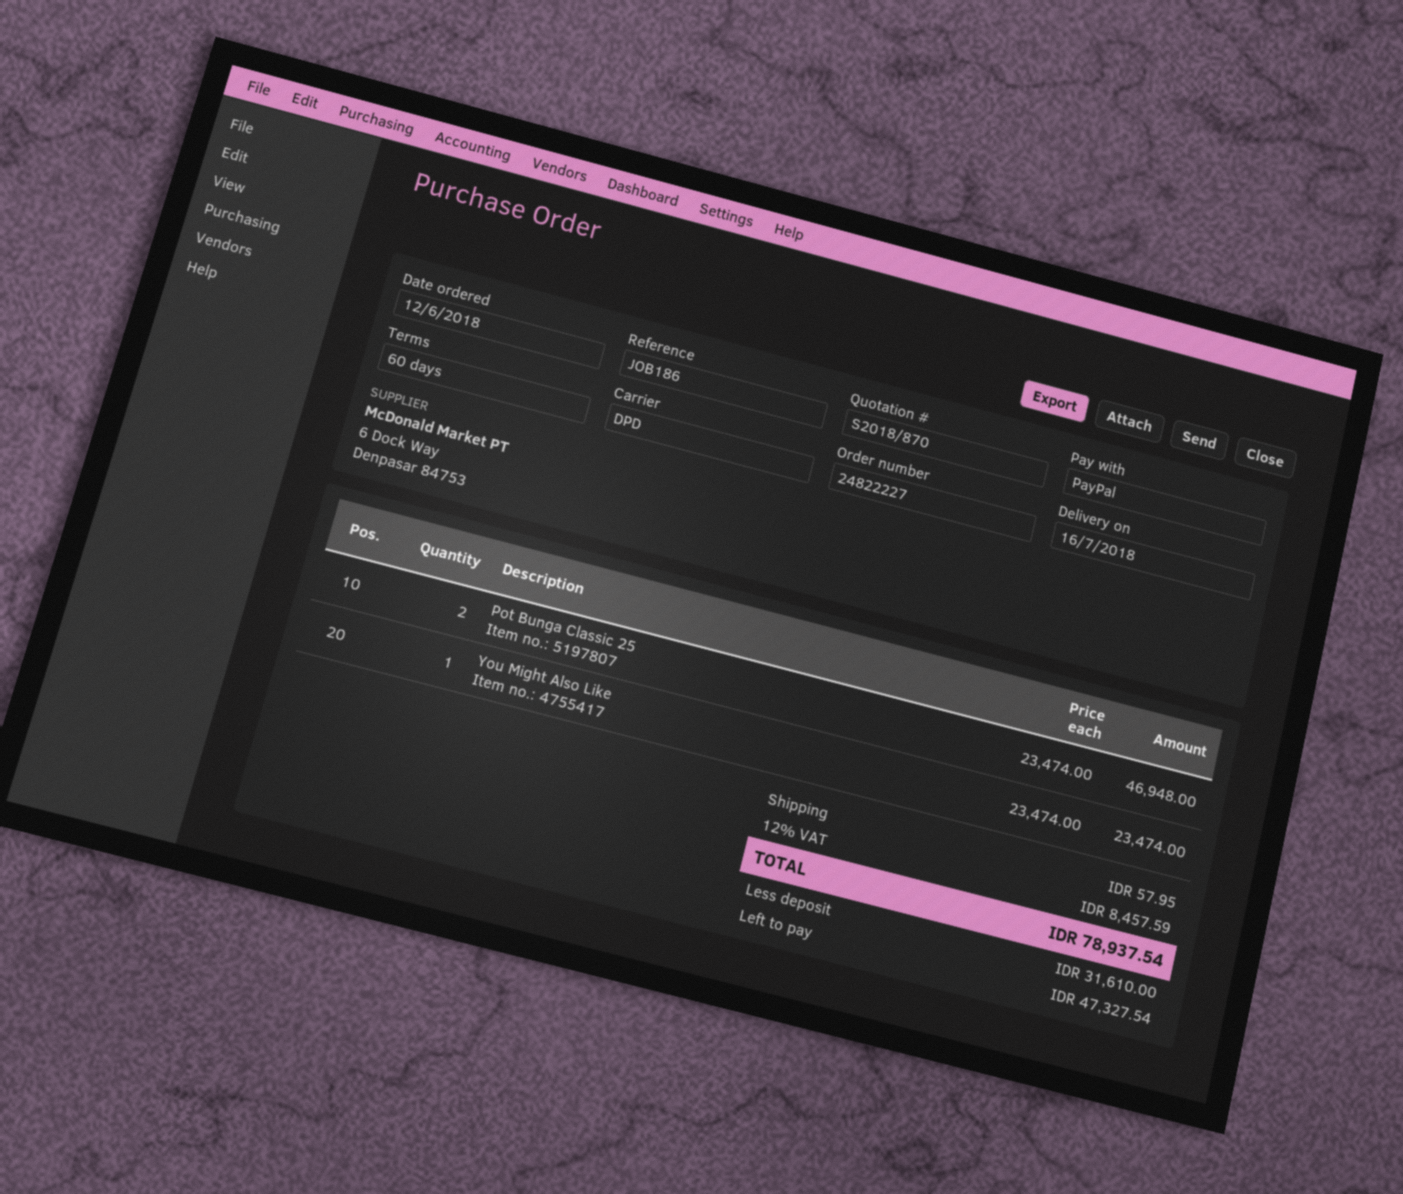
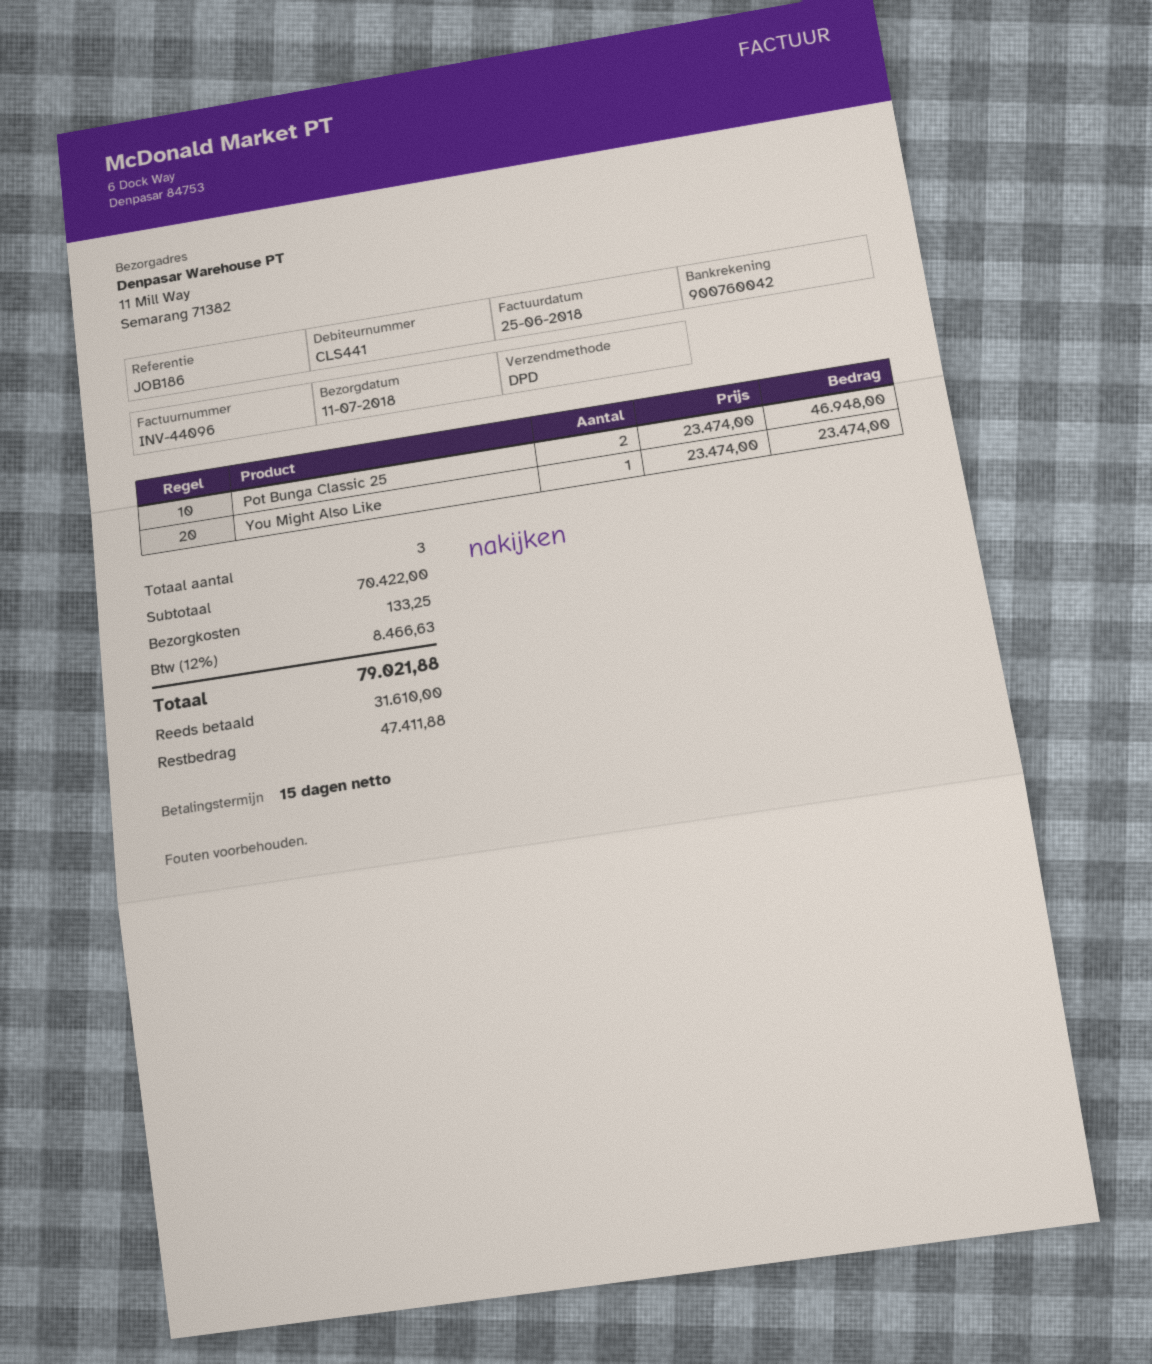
delivery date: 2018-07-16 -> 2018-07-11
payment terms: 60 days -> 15 days
shipping: 57.95 -> 133.25
tax: 12% = 8457.59 -> 12% = 8466.63
total: 78937.54 -> 79021.88
balance: 47327.54 -> 47411.88

